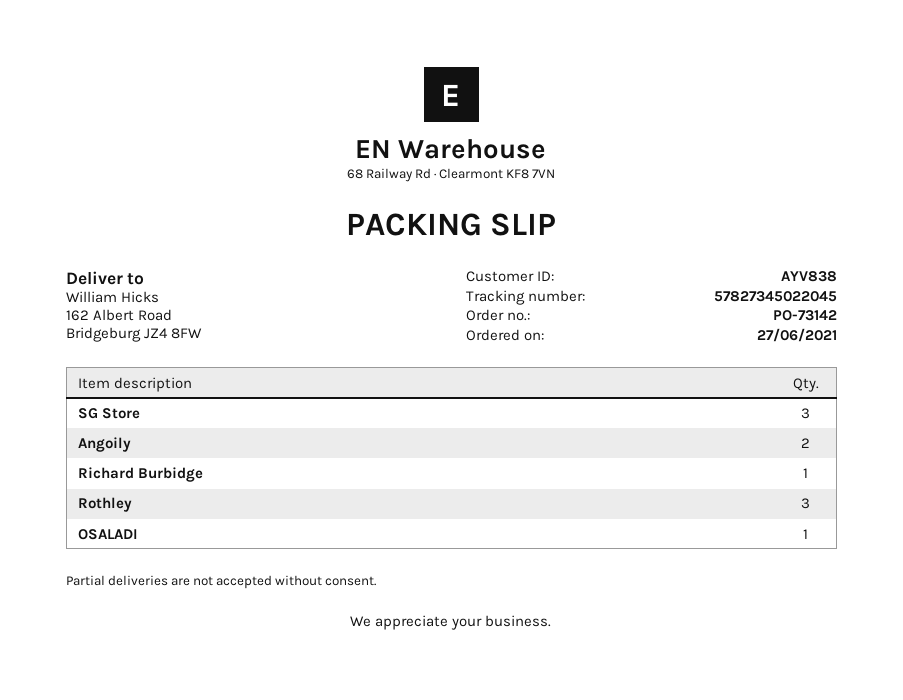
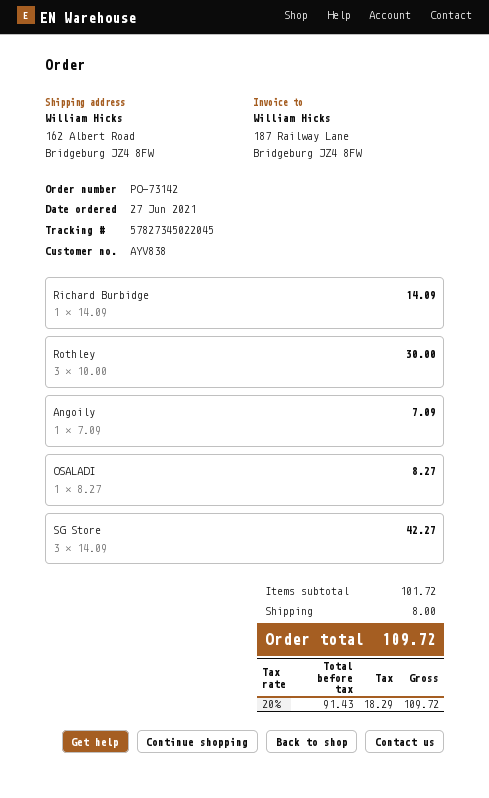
Angoily: 2 -> 1

